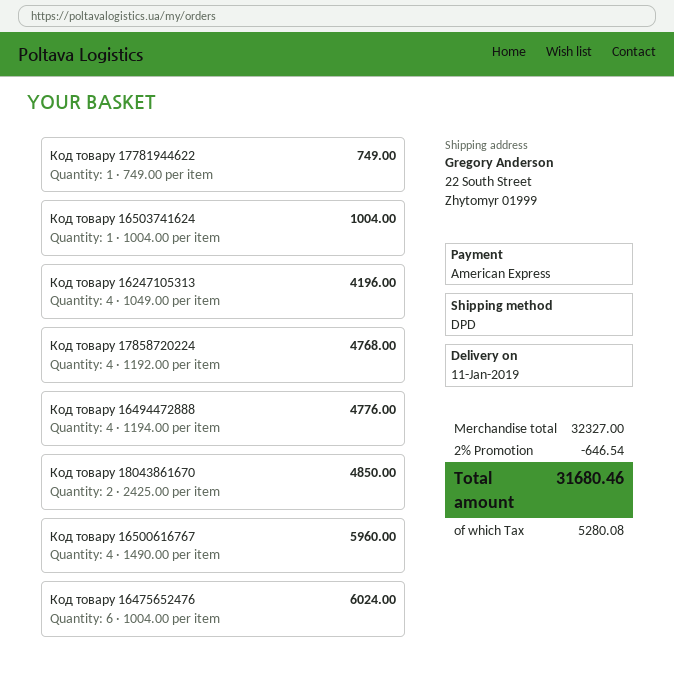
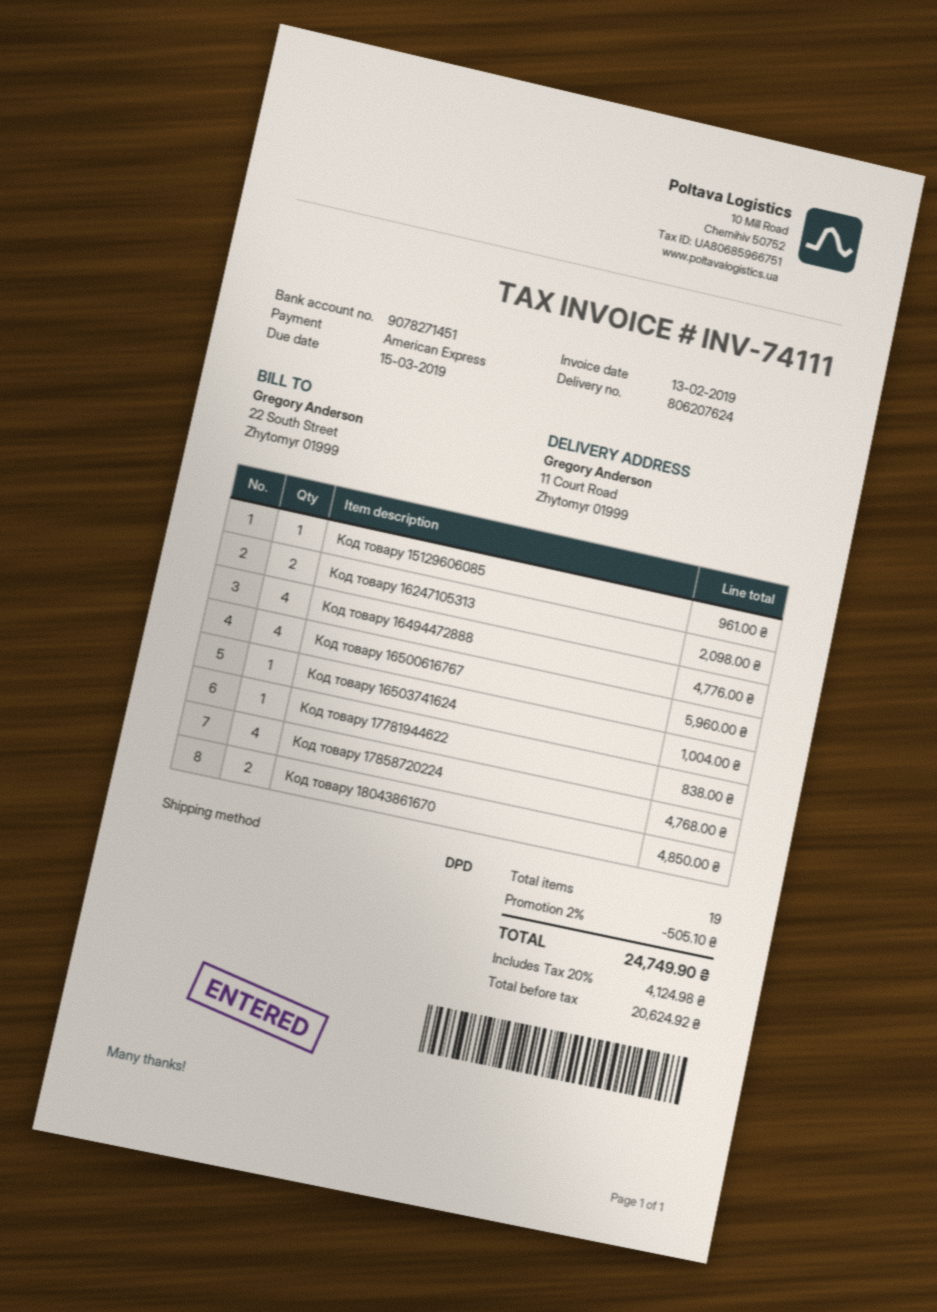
ship to: 22 South Street, Zhytomyr 01999 -> 11 Court Road, Zhytomyr 01999
Код товару 17781944622: 1 for 749.00 -> 1 for 838.00
Код товару 16247105313: 4 for 4196.00 -> 2 for 2098.00
Код товару 16475652476: 6 for 6024.00 -> none
Код товару 15129606085: none -> 1 for 961.00
discount: 2% = 646.54 -> 2% = 505.10
tax: 5280.08 -> 4124.98
total: 31680.46 -> 24749.90

